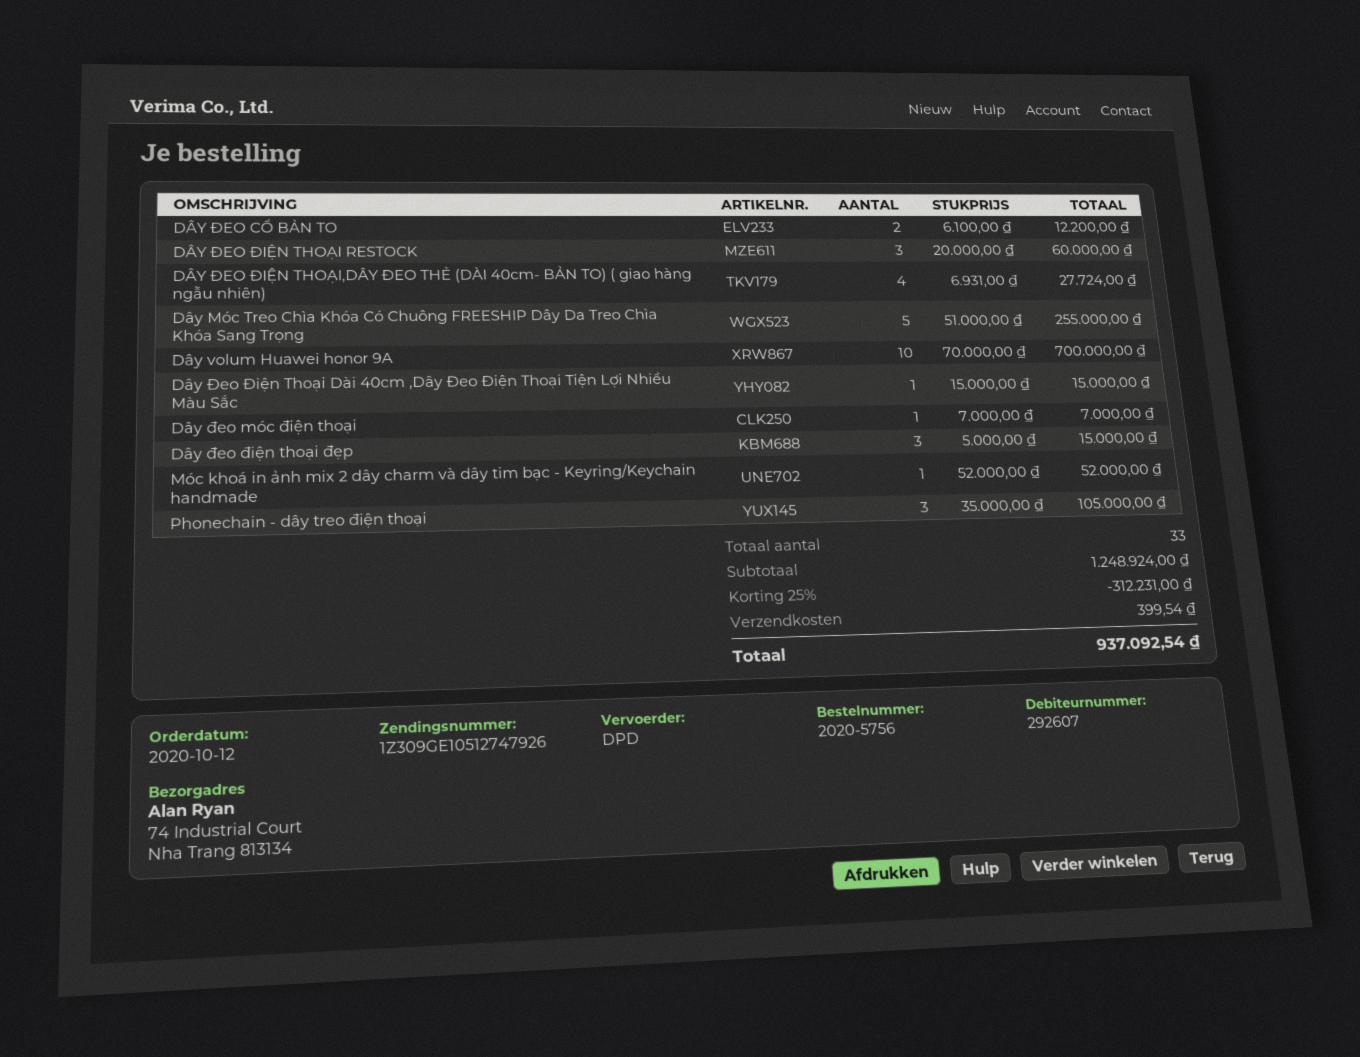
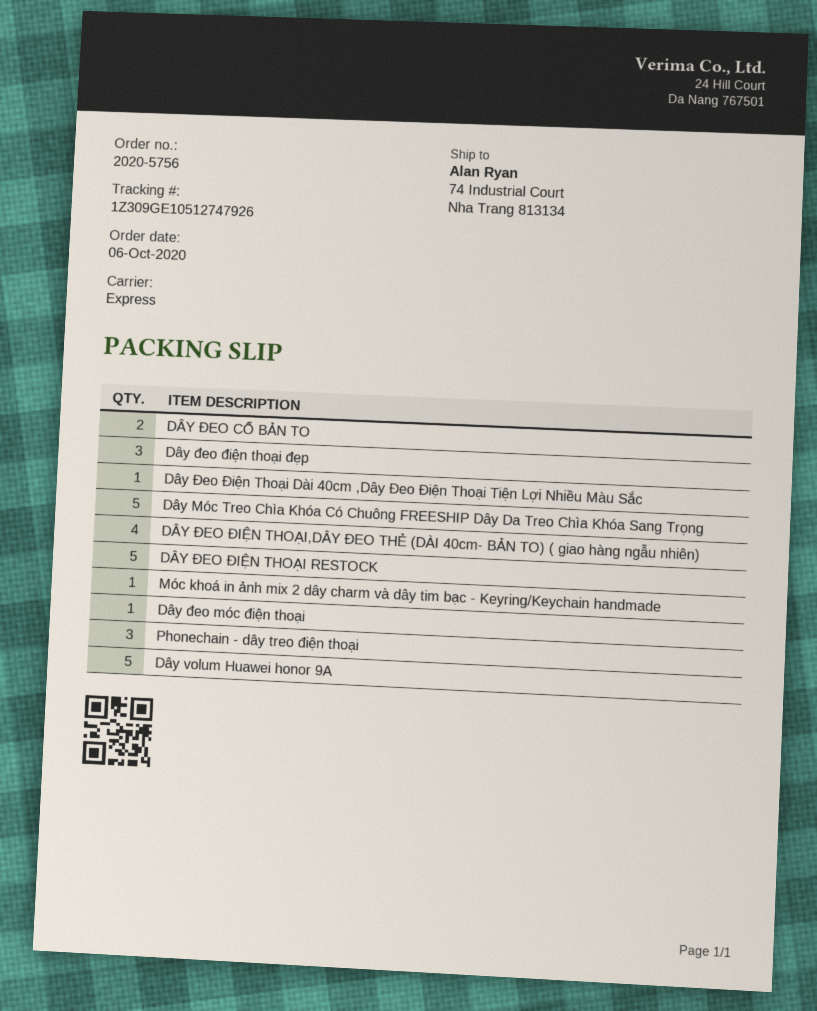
order date: 2020-10-12 -> 2020-10-06
shipping method: DPD -> express
DÂY ĐEO ĐIỆN THOẠI RESTOCK: 3 -> 5
Dây volum Huawei honor 9A: 10 -> 5

